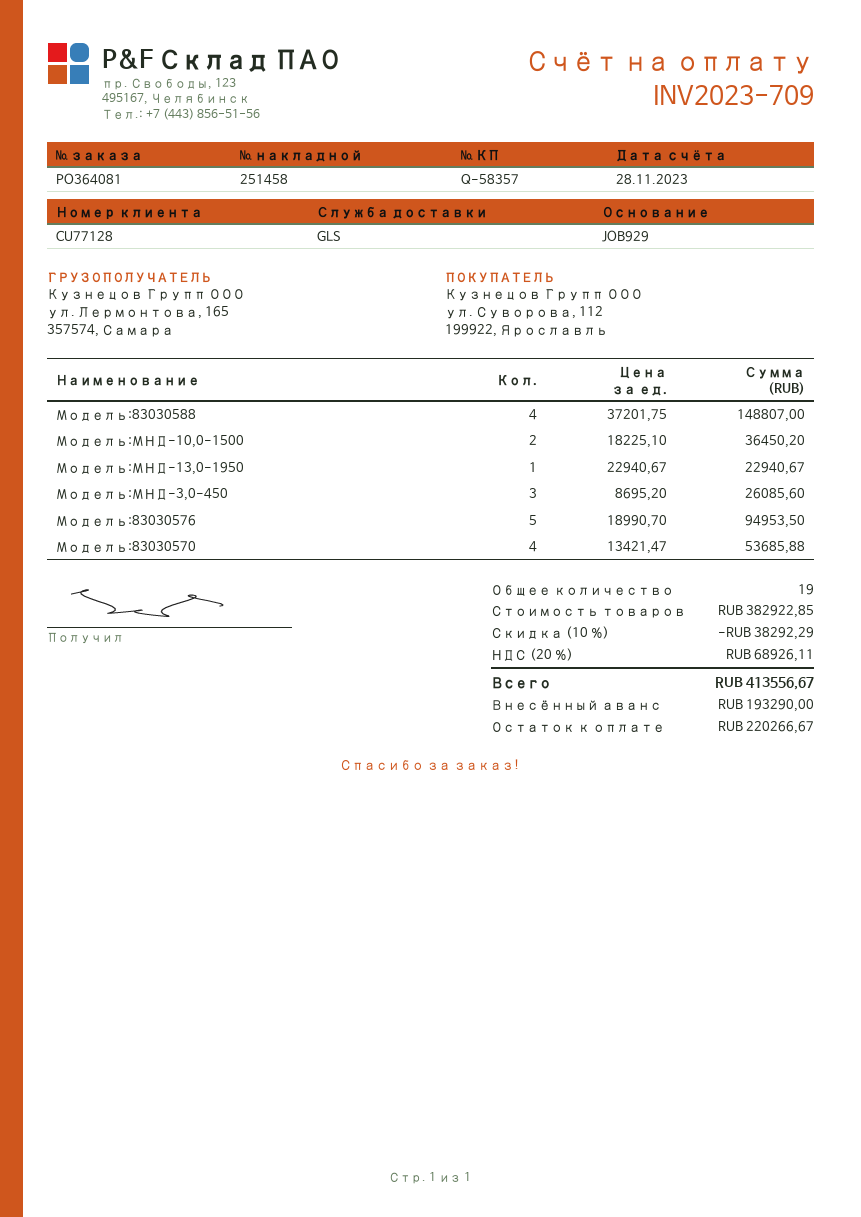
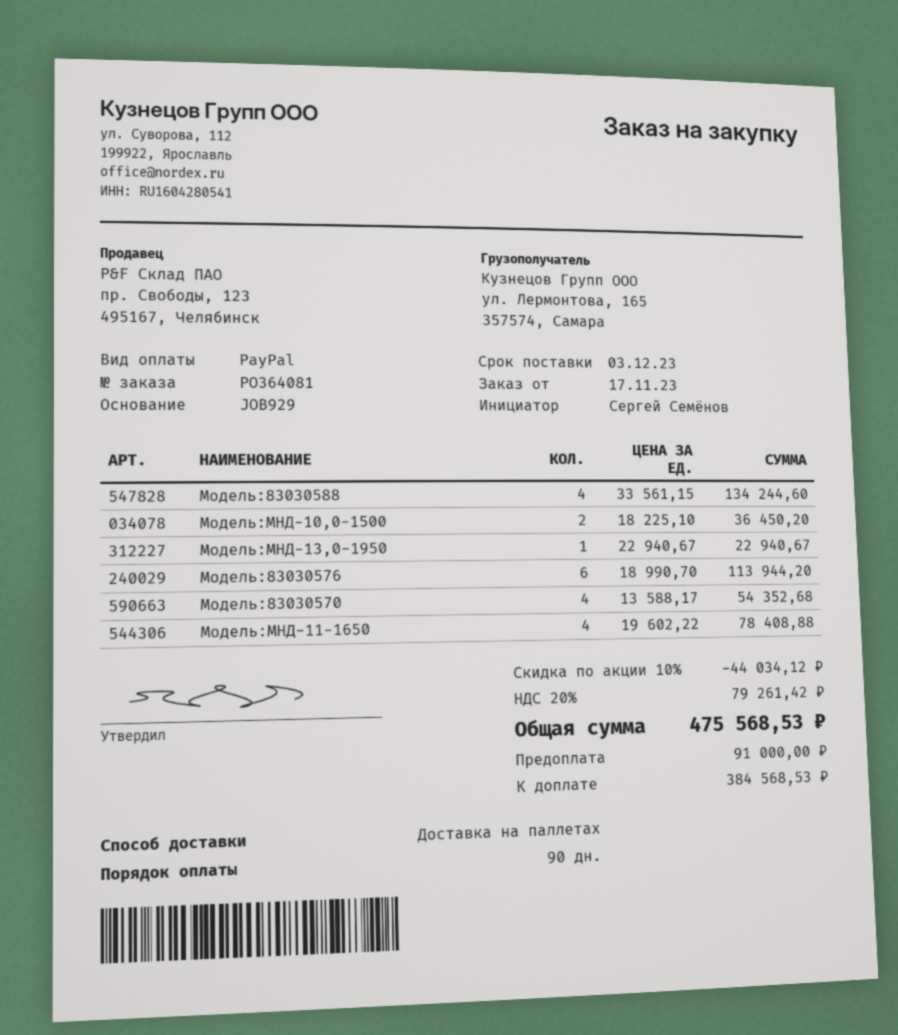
shipping method: GLS -> pallet freight
Модель:83030588: 4 x 37201.75 = 148807.00 -> 4 x 33561.15 = 134244.60
Модель:МНД-3,0-450: 3 x 8695.20 = 26085.60 -> none
Модель:83030576: 5 x 18990.70 = 94953.50 -> 6 x 18990.70 = 113944.20
Модель:83030570: 4 x 13421.47 = 53685.88 -> 4 x 13588.17 = 54352.68
Модель:МНД-11-1650: none -> 4 x 19602.22 = 78408.88
discount: 10% = 38292.29 -> 10% = 44034.12
tax: 20% = 68926.11 -> 20% = 79261.42
total: 413556.67 -> 475568.53
deposit: 193290.00 -> 91000.00
balance: 220266.67 -> 384568.53

